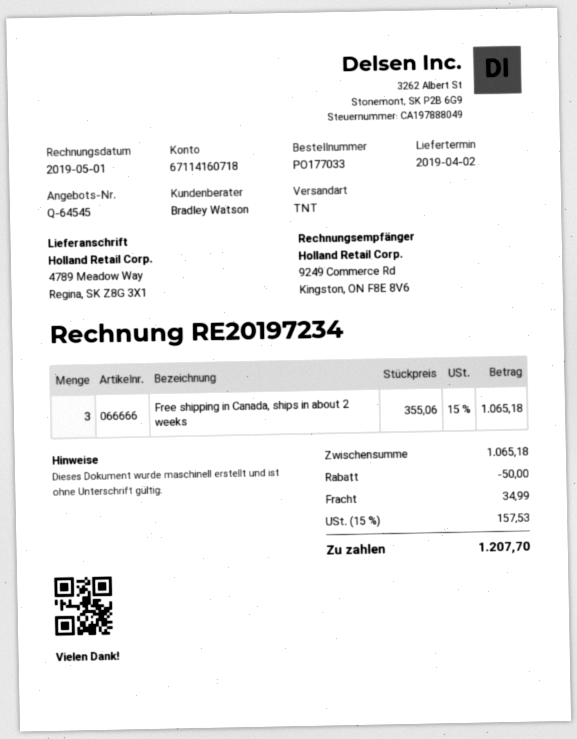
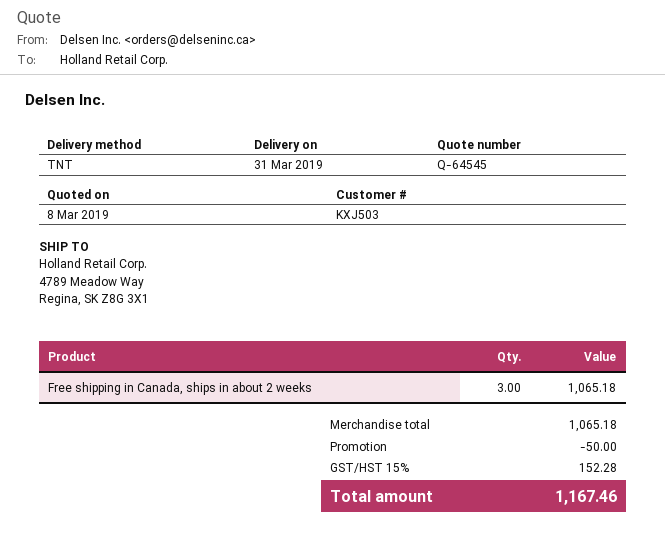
delivery date: 2019-04-02 -> 2019-03-31
shipping: 34.99 -> none
tax: 15% = 157.53 -> 15% = 152.28
total: 1207.70 -> 1167.46

